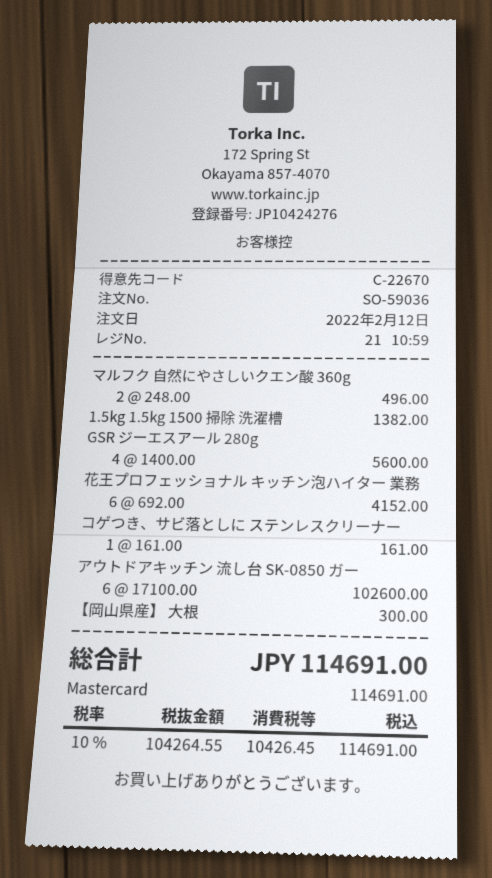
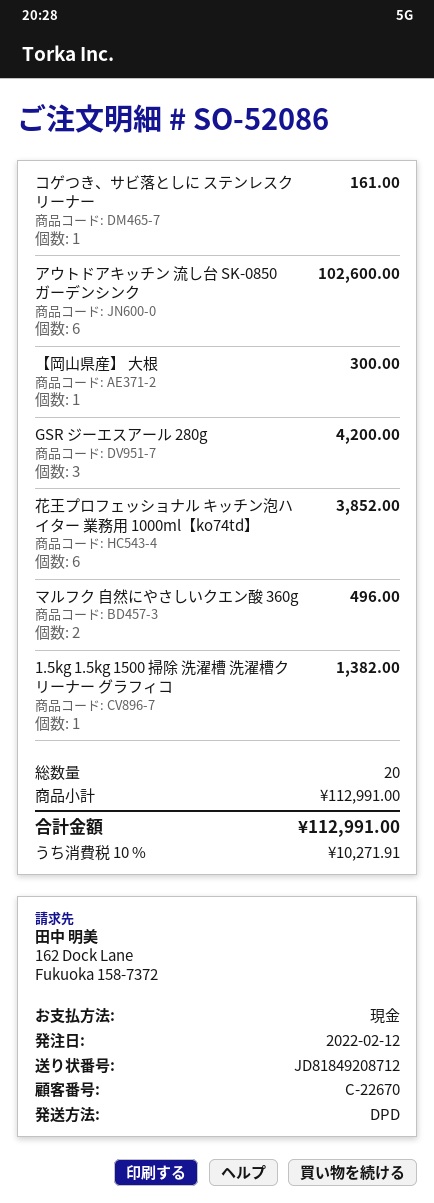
order number: SO-59036 -> SO-52086
payment method: Mastercard -> cash
GSR ジーエスアール 280g: 4 for 5600.00 -> 3 for 4200.00
花王プロフェッショナル キッチン泡ハイター 業務: 6 for 4152.00 -> 6 for 3852.00
tax: 10% = 10426.45 -> 10% = 10271.91
total: 114691.00 -> 112991.00

